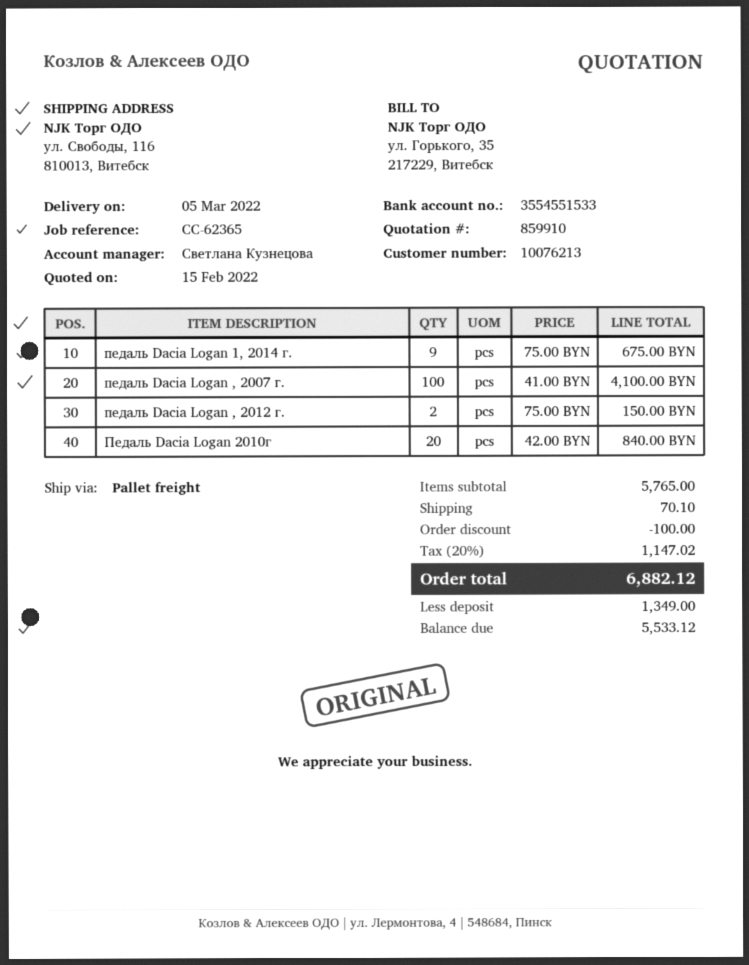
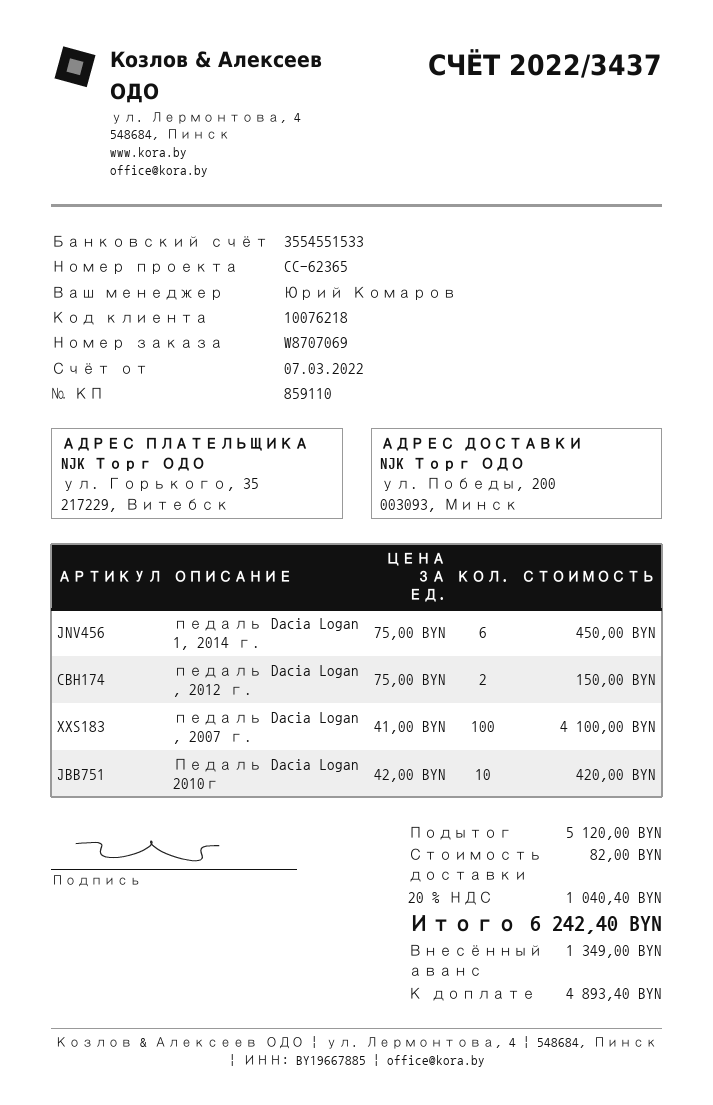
quote number: 859910 -> 859110
customer number: 10076213 -> 10076218
sales rep: Светлана Кузнецова -> Юрий Комаров
ship to: ул. Свободы, 116, 810013, Витебск -> ул. Победы, 200, 003093, Минск
педаль Dacia Logan 1, 2014 г.: 9 x 75.00 = 675.00 -> 6 x 75.00 = 450.00
Педаль Dacia Logan 2010г: 20 x 42.00 = 840.00 -> 10 x 42.00 = 420.00
subtotal: 5765.00 -> 5120.00
discount: 100.00 -> none
shipping: 70.10 -> 82.00
tax: 20% = 1147.02 -> 20% = 1040.40
total: 6882.12 -> 6242.40
balance: 5533.12 -> 4893.40

